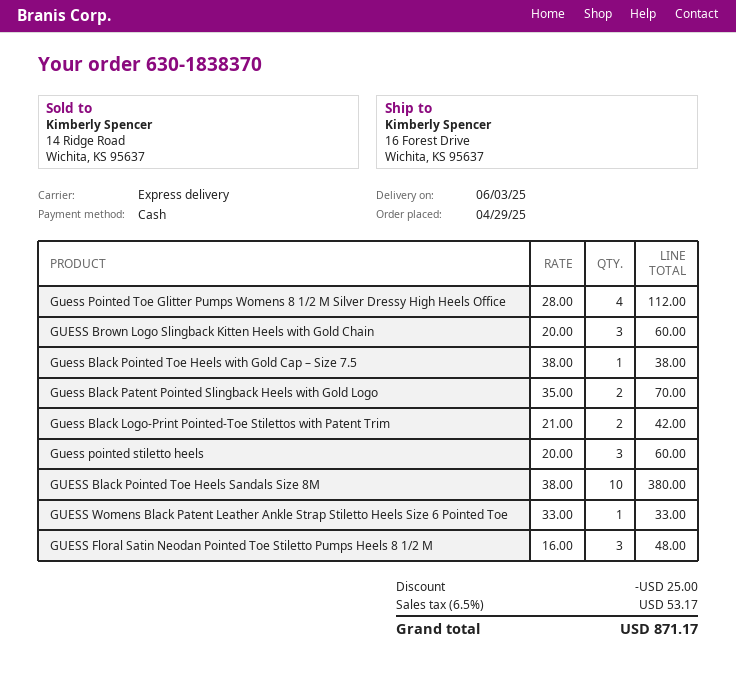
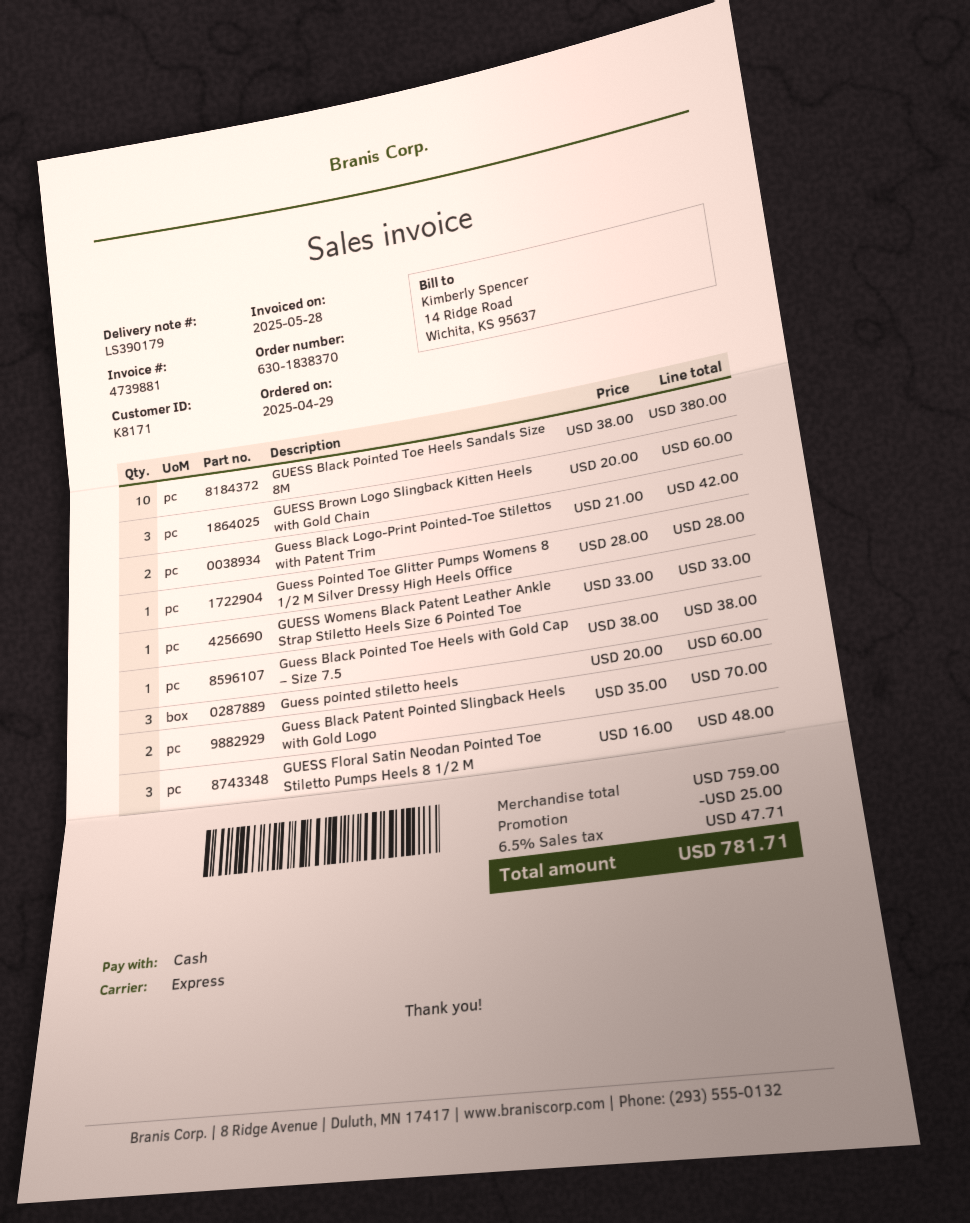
Guess Pointed Toe Glitter Pumps Womens 8 1/2 M Silver Dressy High Heels Office: 4 x 28.00 = 112.00 -> 1 x 28.00 = 28.00
tax: 6.5% = 53.17 -> 6.5% = 47.71
total: 871.17 -> 781.71

